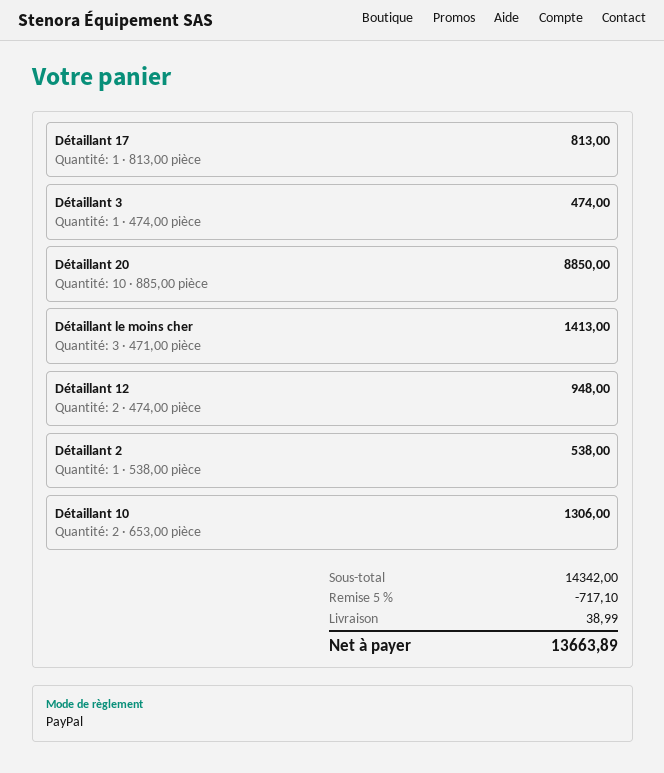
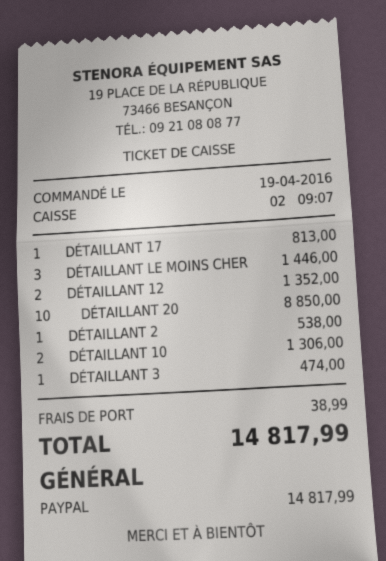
Détaillant le moins cher: 3 for 1413.00 -> 3 for 1446.00
Détaillant 12: 2 for 948.00 -> 2 for 1352.00
discount: 5% = 717.10 -> none
total: 13663.89 -> 14817.99

